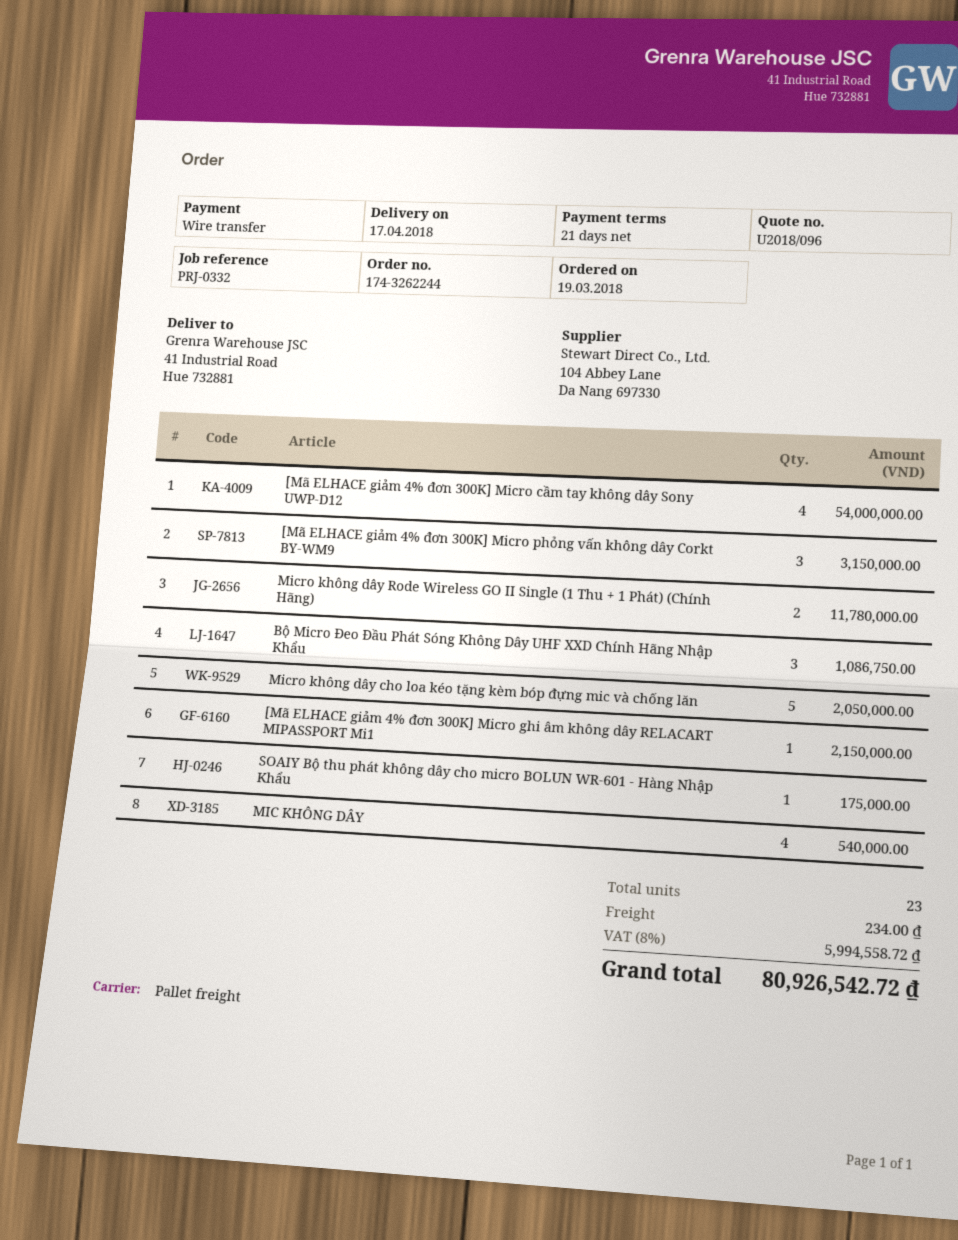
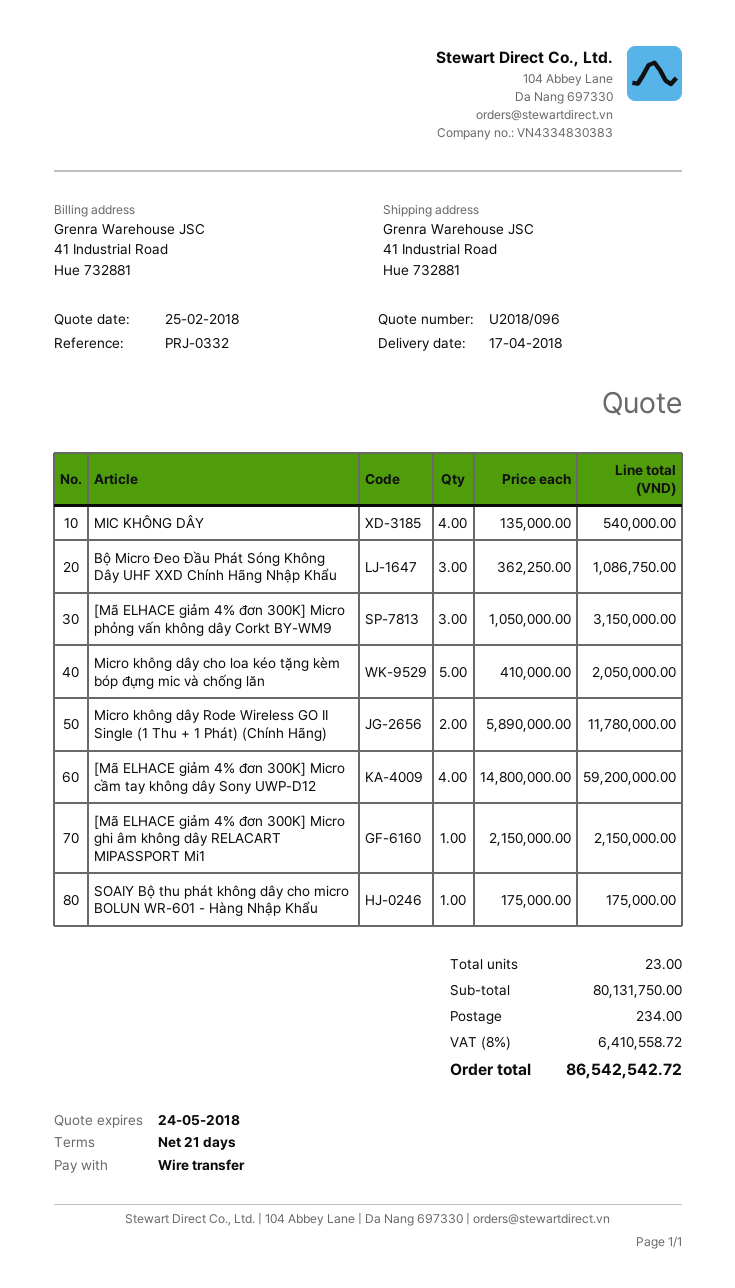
[Mã ELHACE giảm 4% đơn 300K] Micro cầm tay không dây Sony UWP-D12: 4 for 54000000.00 -> 4 for 59200000.00
tax: 8% = 5994558.72 -> 8% = 6410558.72
total: 80926542.72 -> 86542542.72

